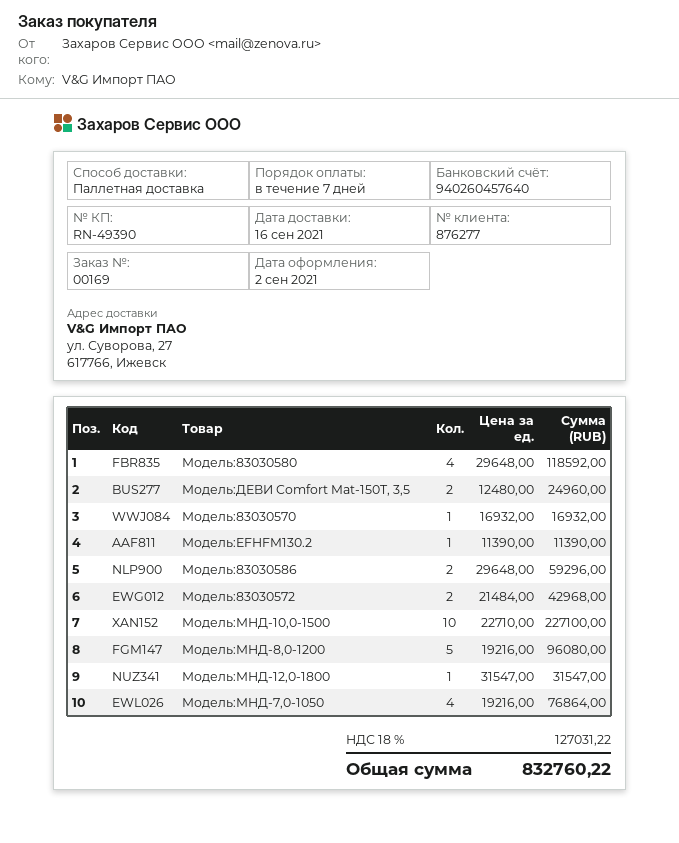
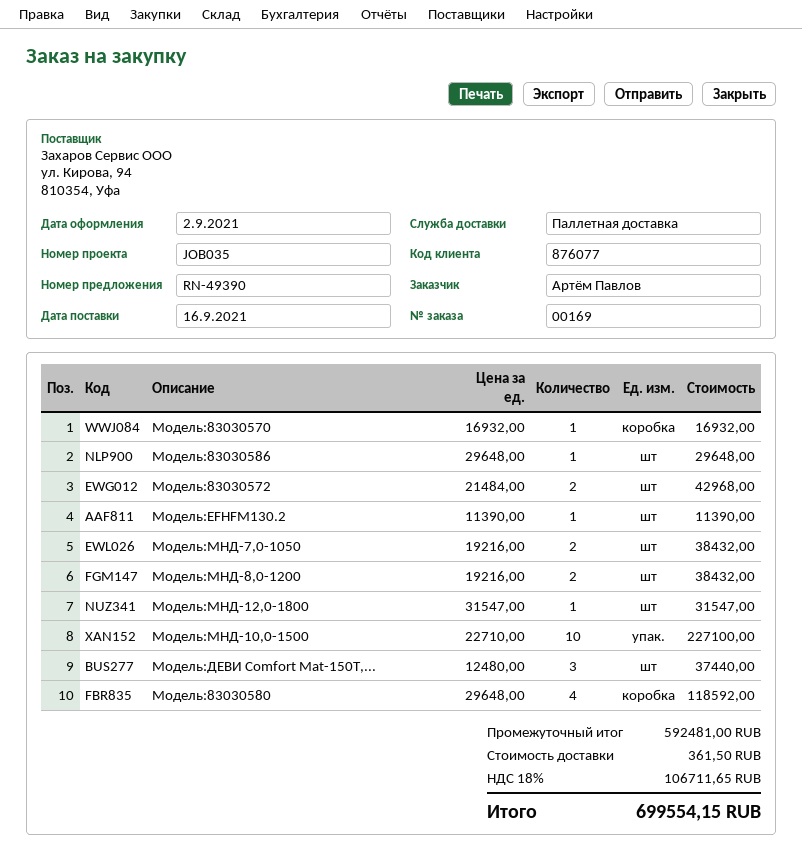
customer number: 876277 -> 876077
Модель:ДЕВИ Comfort Mat-150T, 3,5: 2 x 12480.00 = 24960.00 -> 3 x 12480.00 = 37440.00
Модель:83030586: 2 x 29648.00 = 59296.00 -> 1 x 29648.00 = 29648.00
Модель:МНД-8,0-1200: 5 x 19216.00 = 96080.00 -> 2 x 19216.00 = 38432.00
Модель:МНД-7,0-1050: 4 x 19216.00 = 76864.00 -> 2 x 19216.00 = 38432.00
shipping: none -> 361.50
tax: 18% = 127031.22 -> 18% = 106711.65
total: 832760.22 -> 699554.15

